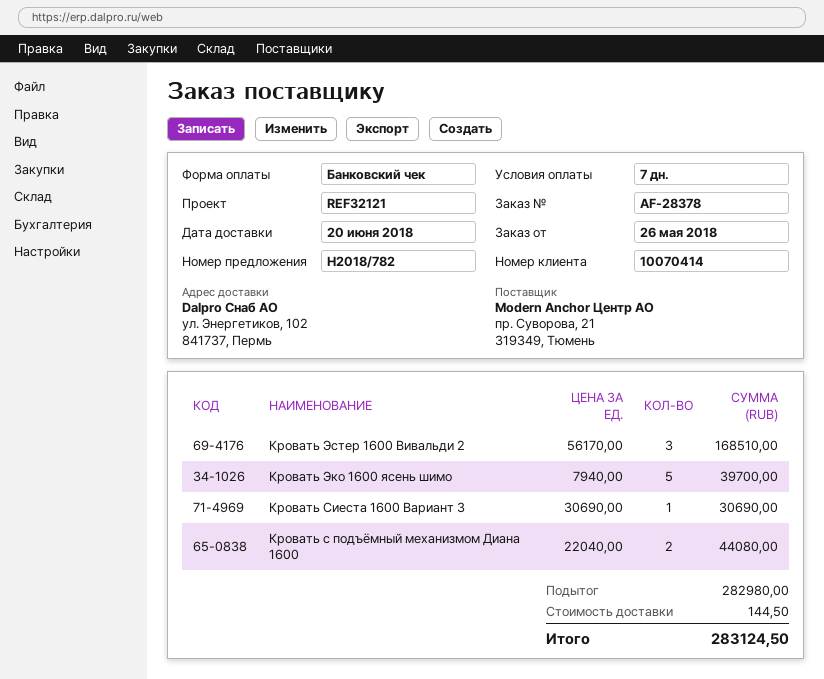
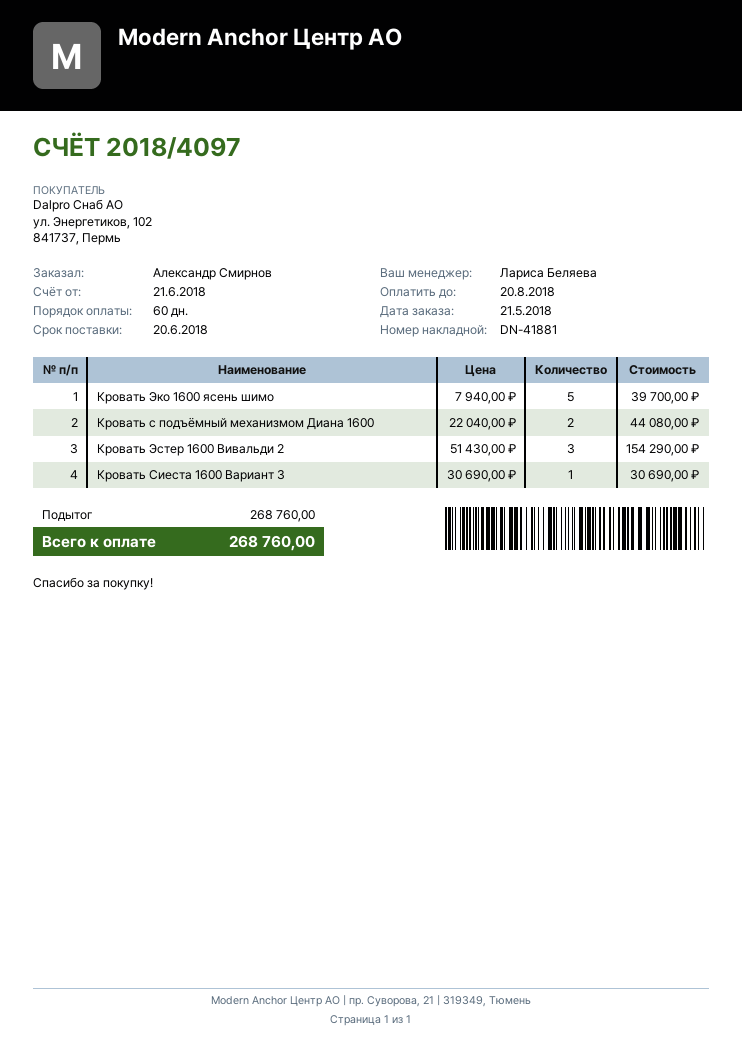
order date: 2018-05-26 -> 2018-05-21
payment terms: 7 days -> 60 days
Кровать Эстер 1600 Вивальди 2: 3 x 56170.00 = 168510.00 -> 3 x 51430.00 = 154290.00
subtotal: 282980.00 -> 268760.00
shipping: 144.50 -> none
total: 283124.50 -> 268760.00

